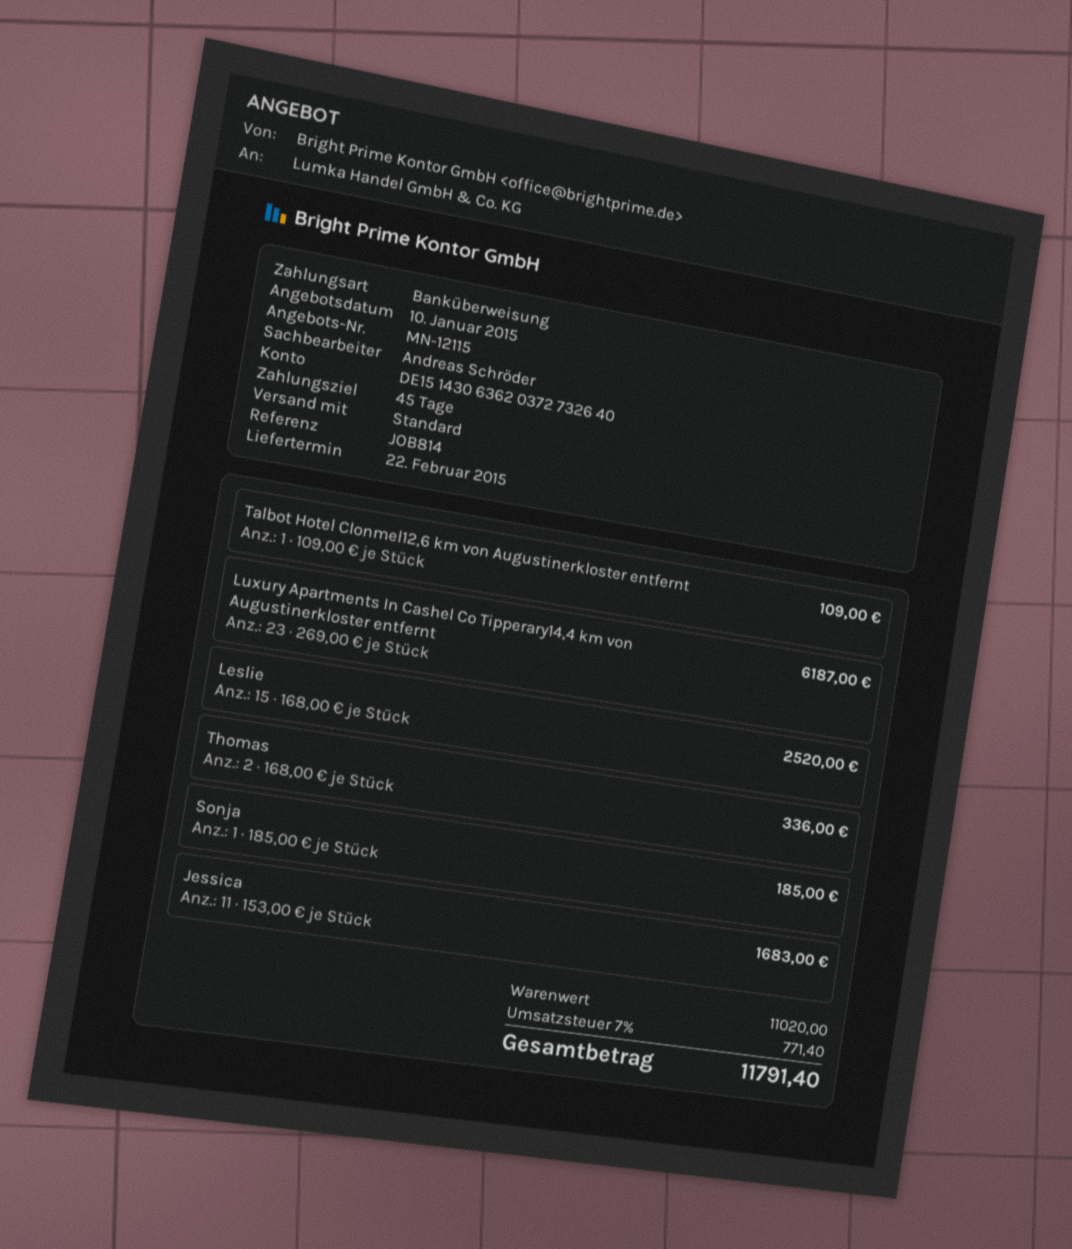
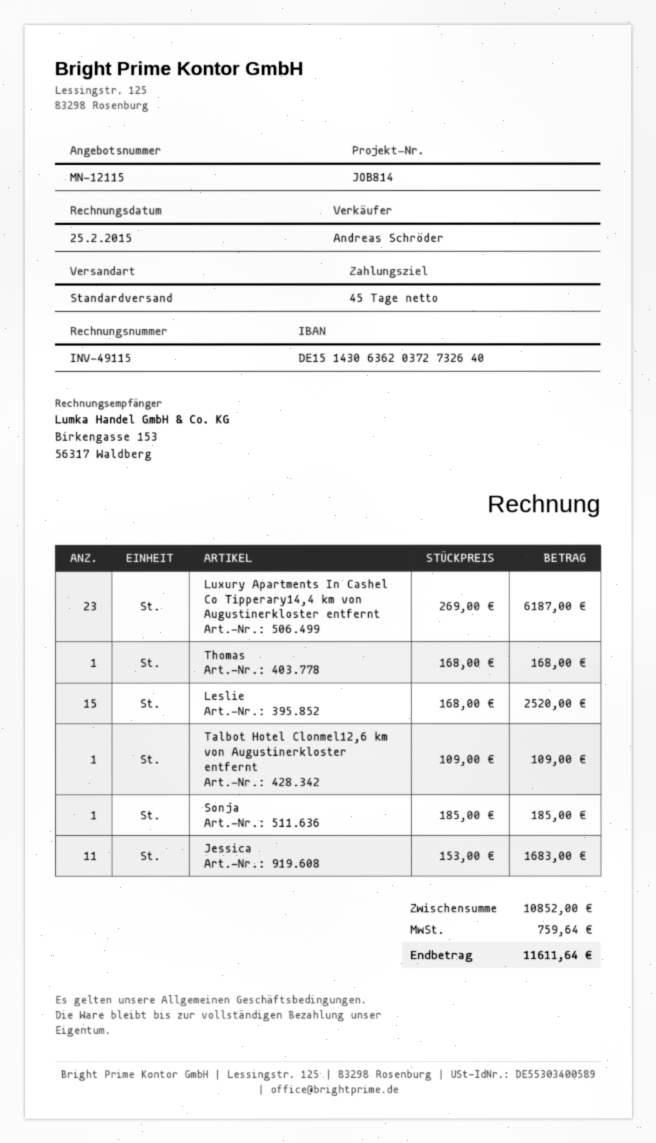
Thomas: 2 x 168.00 = 336.00 -> 1 x 168.00 = 168.00
subtotal: 11020.00 -> 10852.00
tax: 771.40 -> 759.64
total: 11791.40 -> 11611.64

